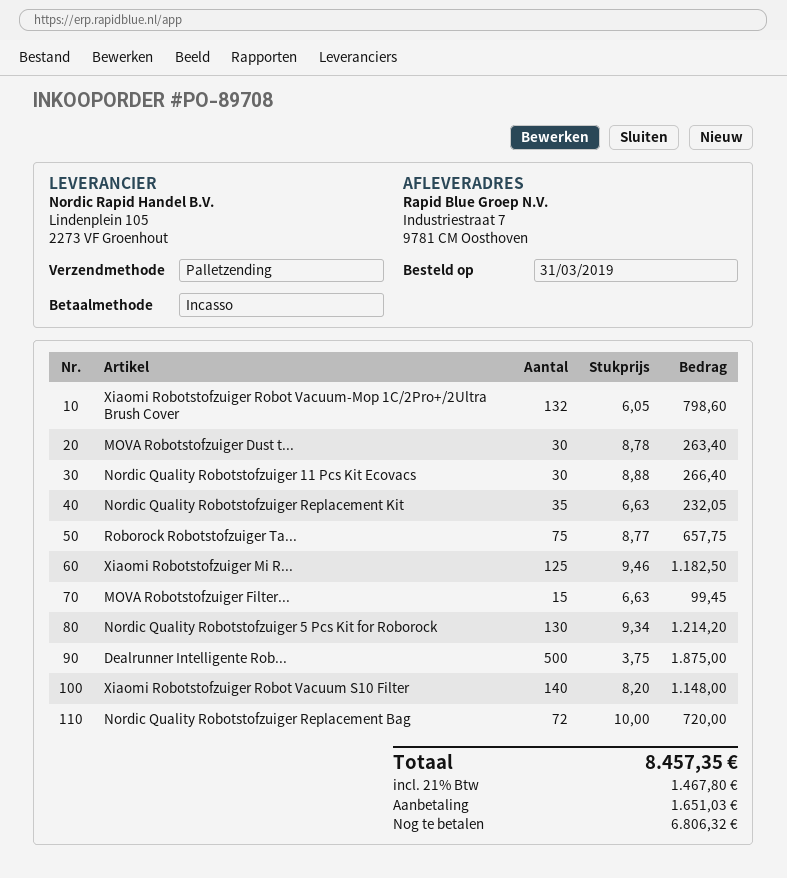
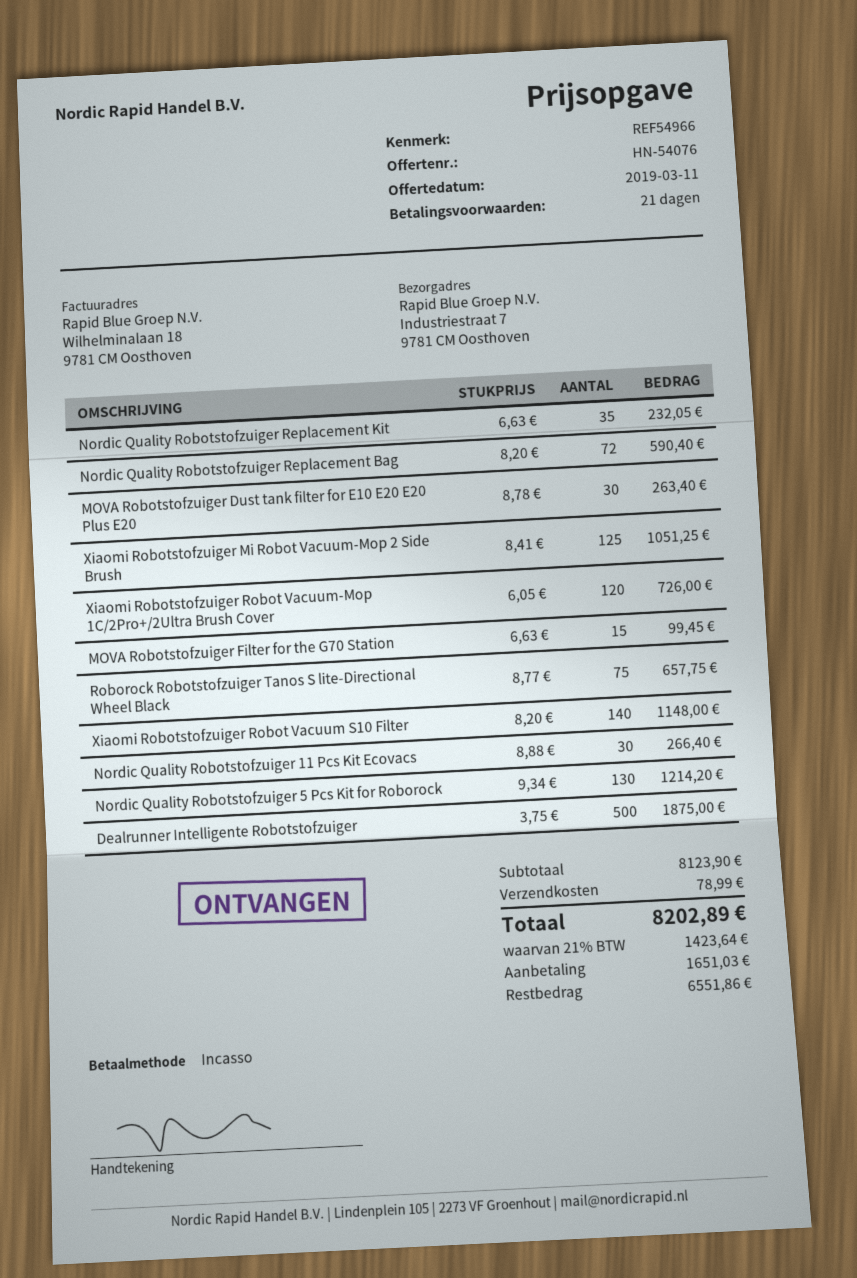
Xiaomi Robotstofzuiger Robot Vacuum-Mop 1C/2Pro+/2Ultra Brush Cover: 132 x 6.05 = 798.60 -> 120 x 6.05 = 726.00
Xiaomi Robotstofzuiger Mi R...: 125 x 9.46 = 1182.50 -> 125 x 8.41 = 1051.25
Nordic Quality Robotstofzuiger Replacement Bag: 72 x 10.00 = 720.00 -> 72 x 8.20 = 590.40
shipping: none -> 78.99
tax: 21% = 1467.80 -> 21% = 1423.64
total: 8457.35 -> 8202.89
balance: 6806.32 -> 6551.86

